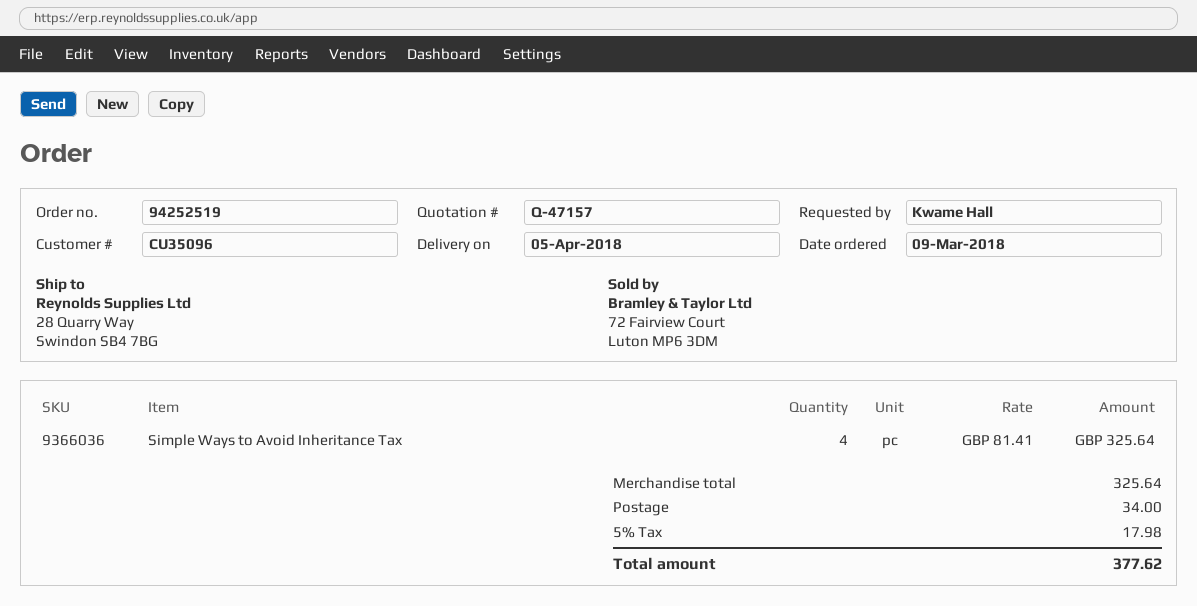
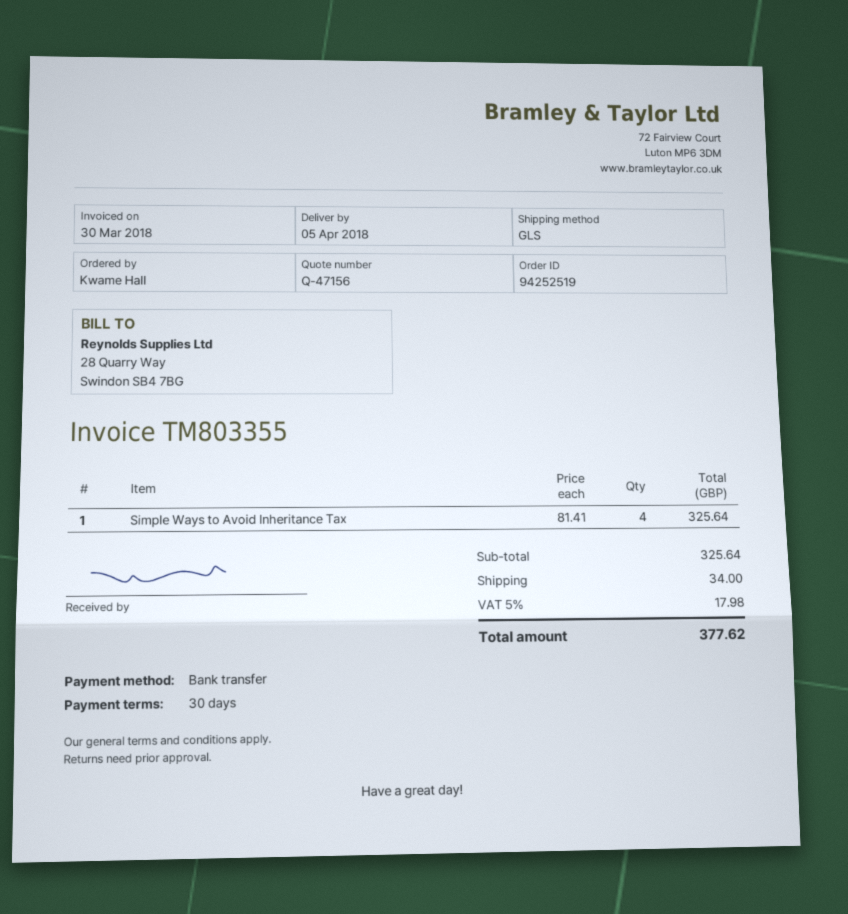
quote number: Q-47157 -> Q-47156

